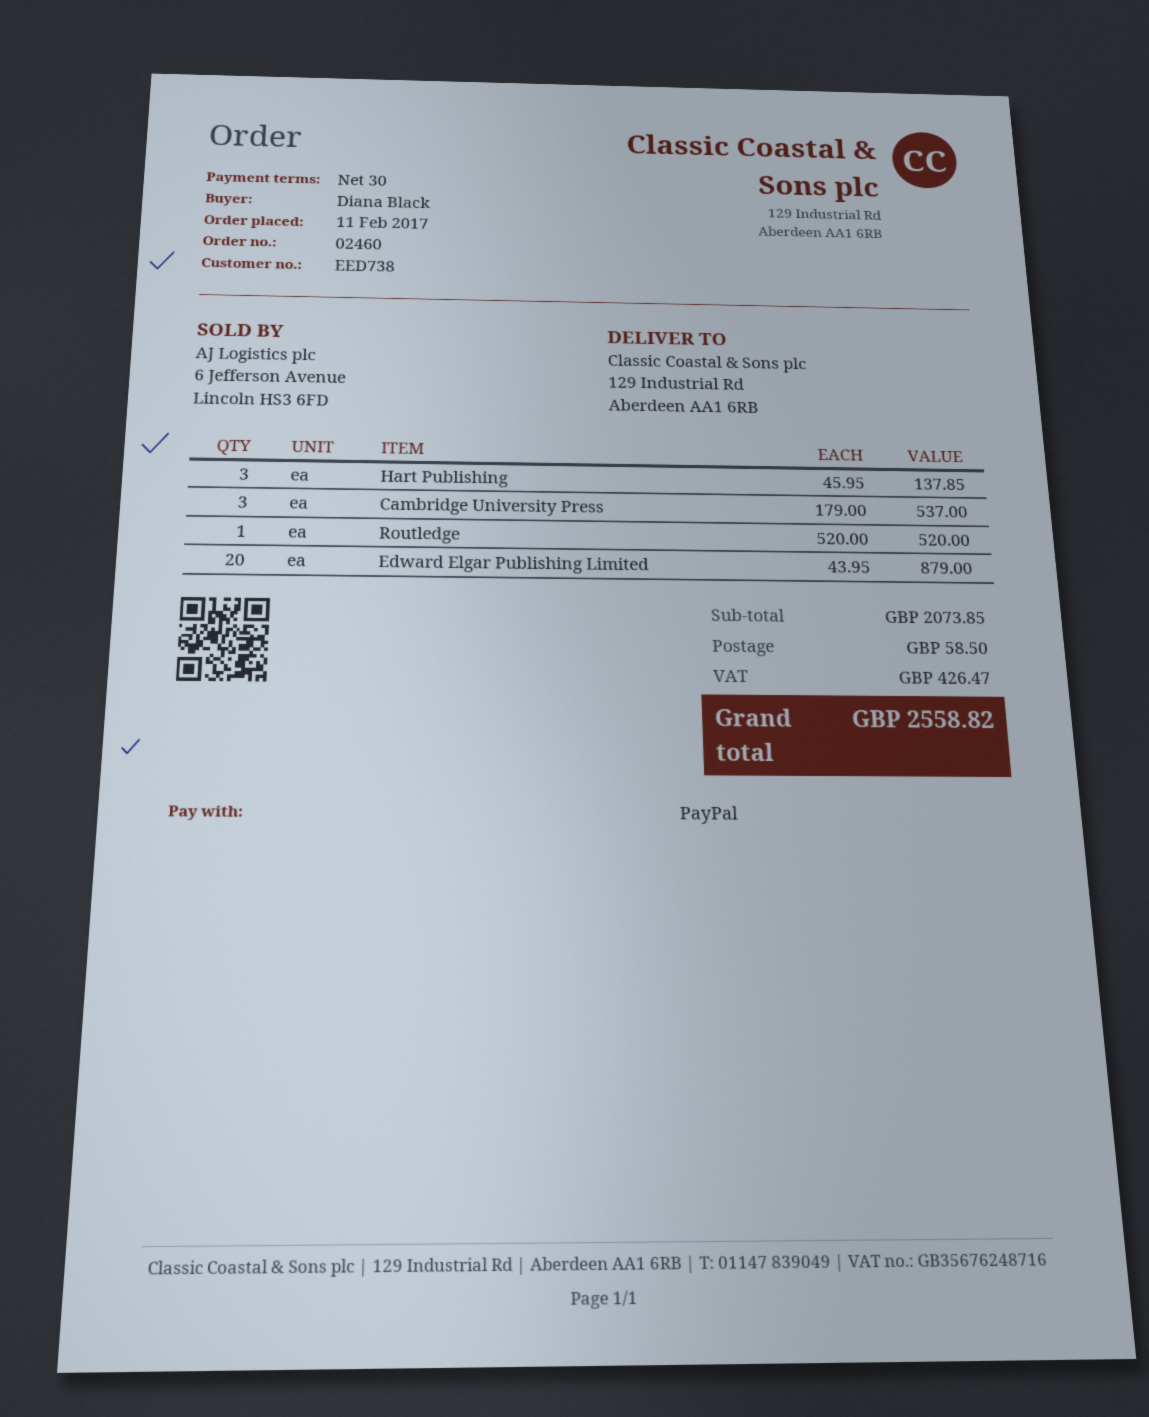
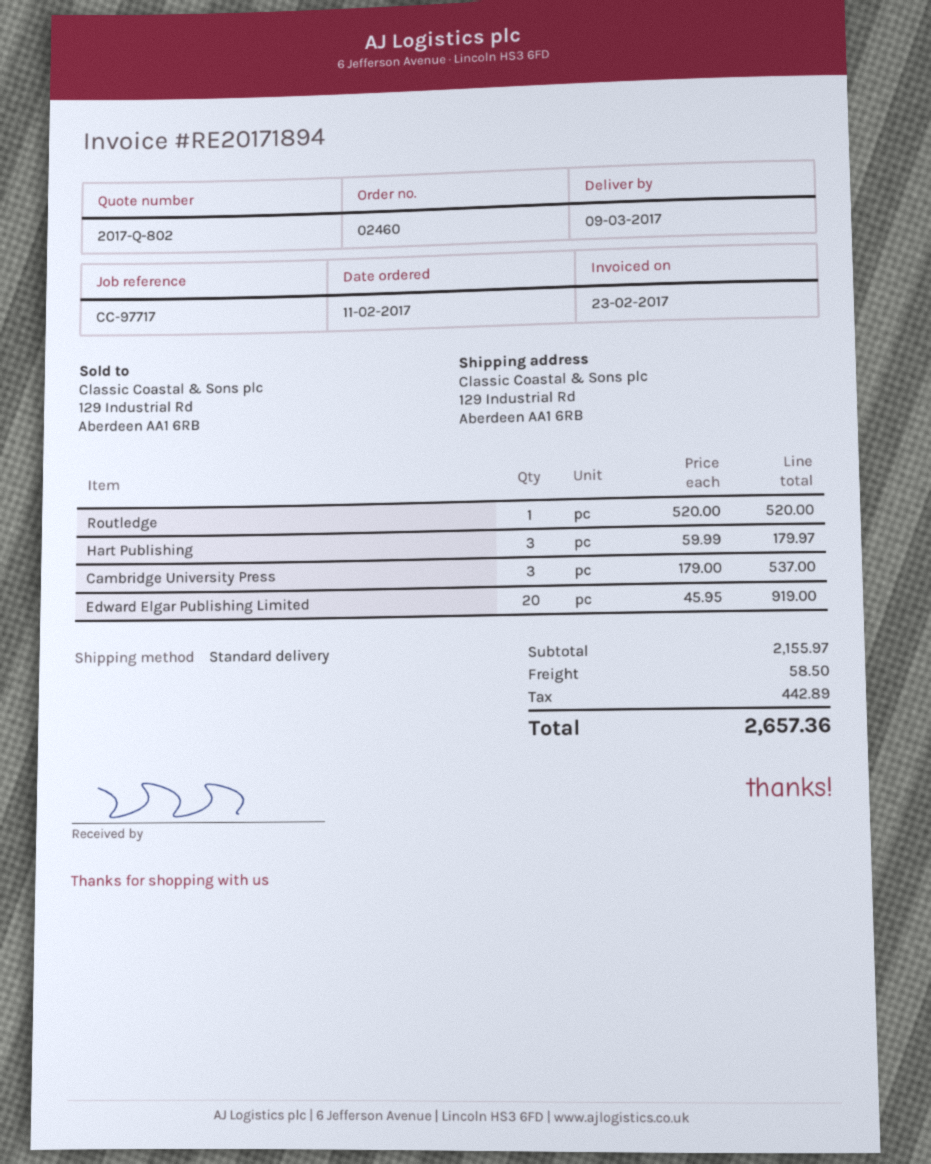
Hart Publishing: 3 x 45.95 = 137.85 -> 3 x 59.99 = 179.97
Edward Elgar Publishing Limited: 20 x 43.95 = 879.00 -> 20 x 45.95 = 919.00
subtotal: 2073.85 -> 2155.97
tax: 426.47 -> 442.89
total: 2558.82 -> 2657.36

